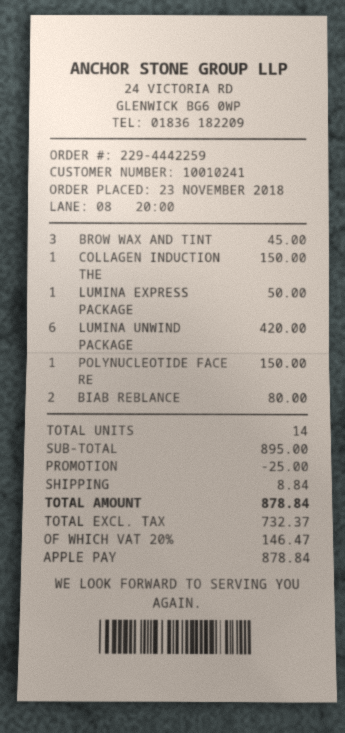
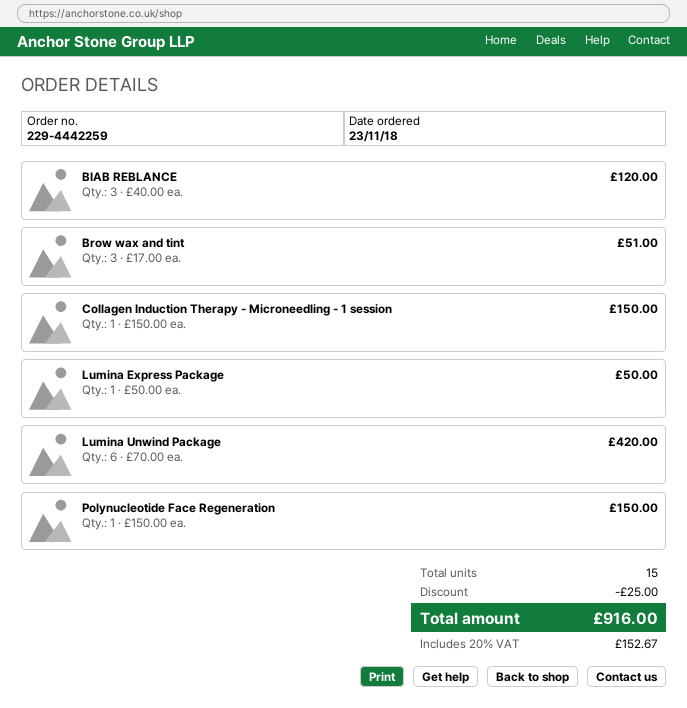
BROW WAX AND TINT: 3 for 45.00 -> 3 for 51.00
BIAB REBLANCE: 2 for 80.00 -> 3 for 120.00
total quantity: 14 -> 15
shipping: 8.84 -> none
tax: 20% = 146.47 -> 20% = 152.67
total: 878.84 -> 916.00

